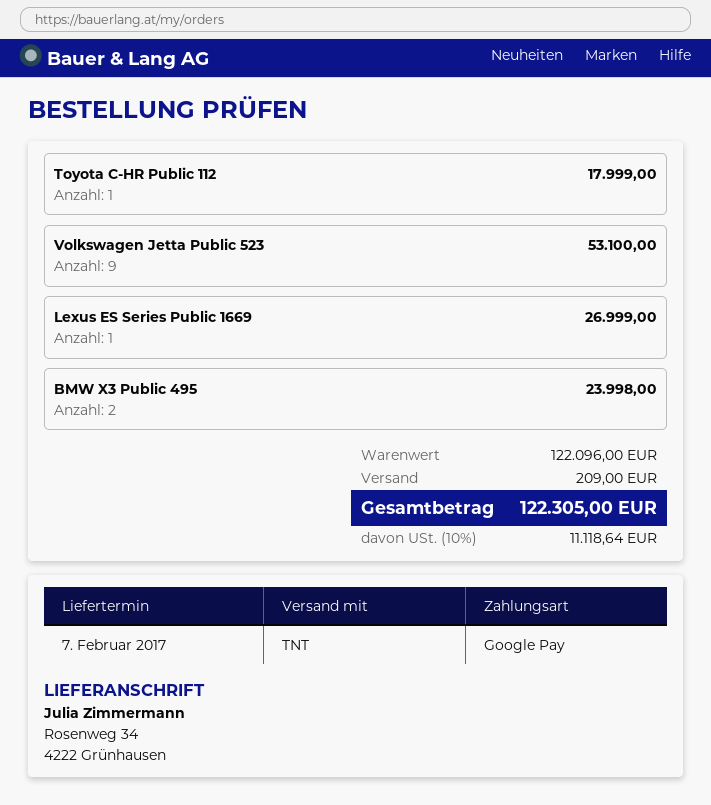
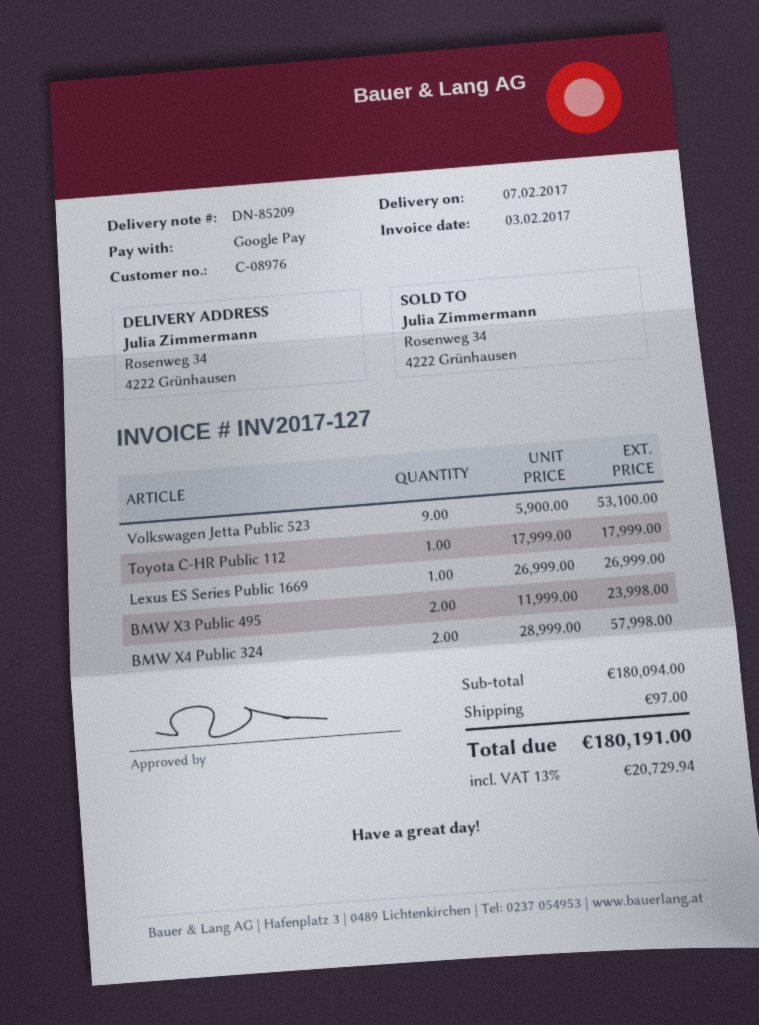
BMW X4 Public 324: none -> 2 for 57998.00
subtotal: 122096.00 -> 180094.00
shipping: 209.00 -> 97.00
tax: 10% = 11118.64 -> 13% = 20729.94
total: 122305.00 -> 180191.00

